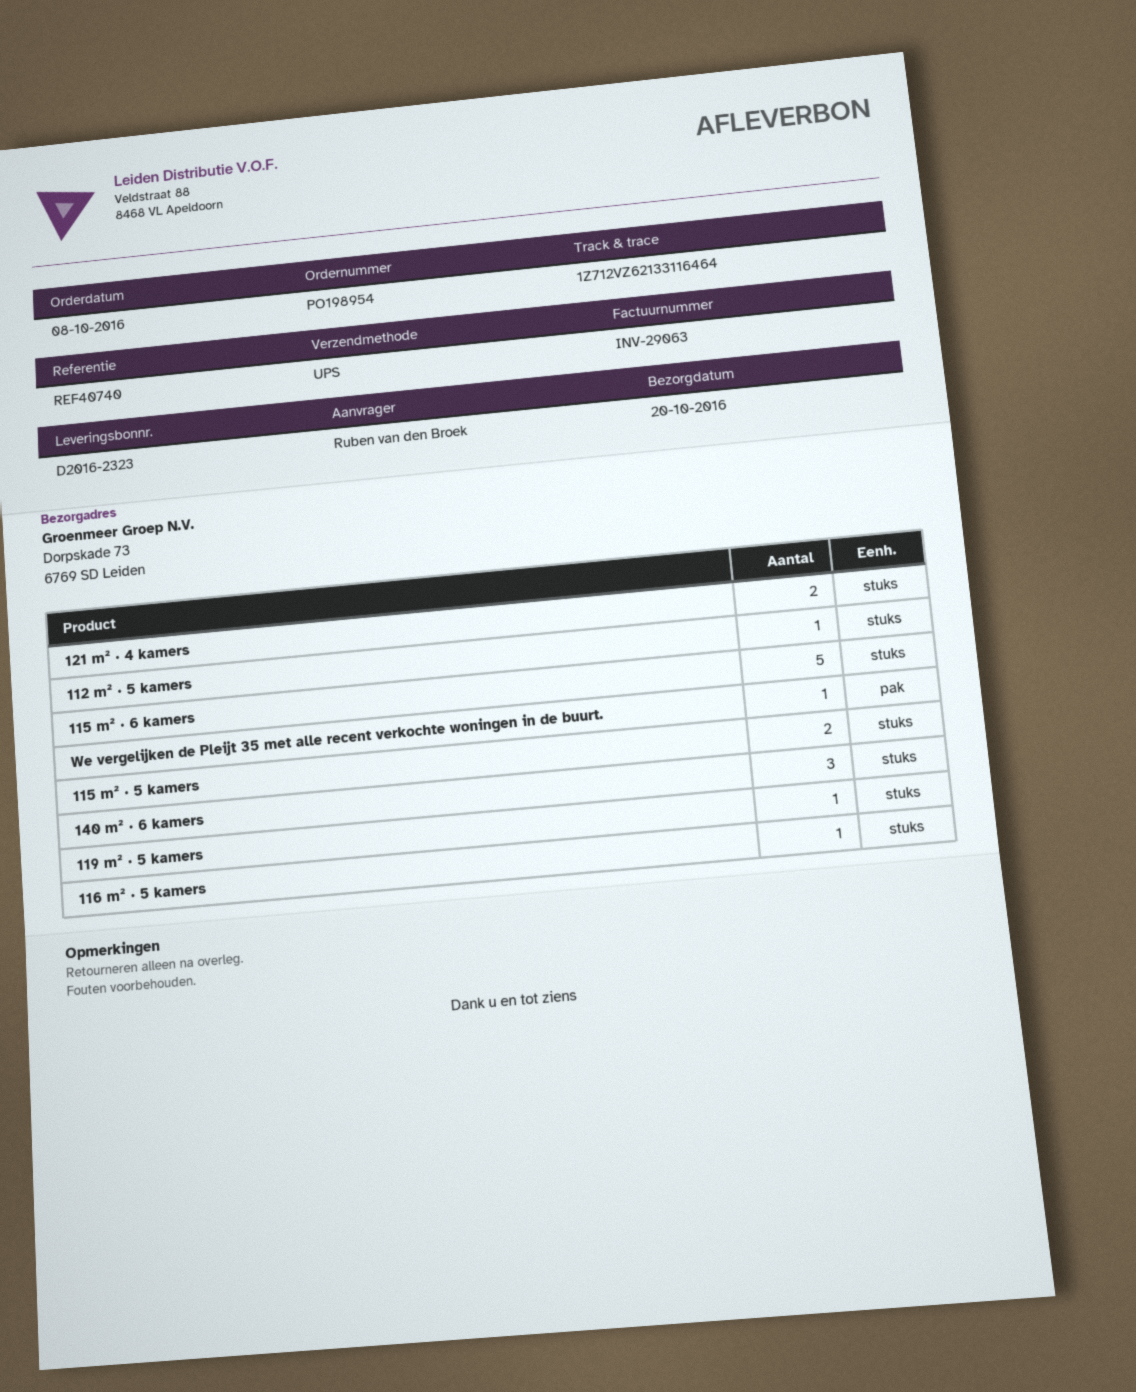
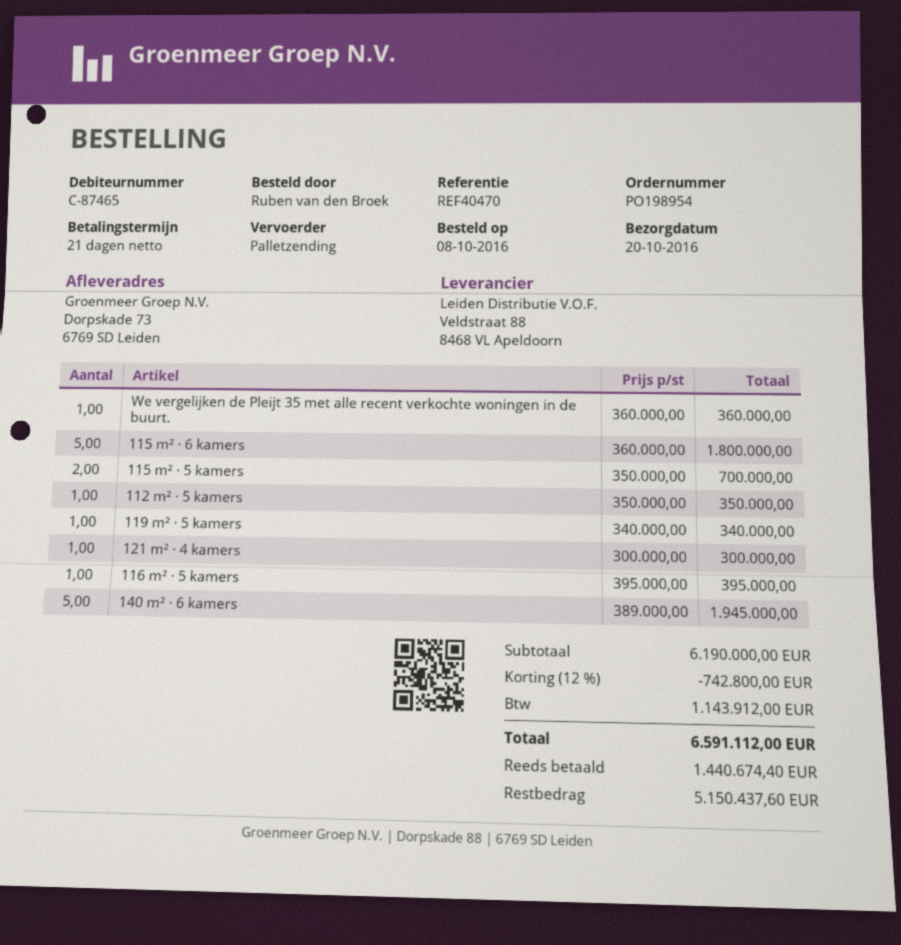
reference: REF40740 -> REF40470
shipping method: UPS -> pallet freight
121 m² · 4 kamers: 2 -> 1
140 m² · 6 kamers: 3 -> 5

